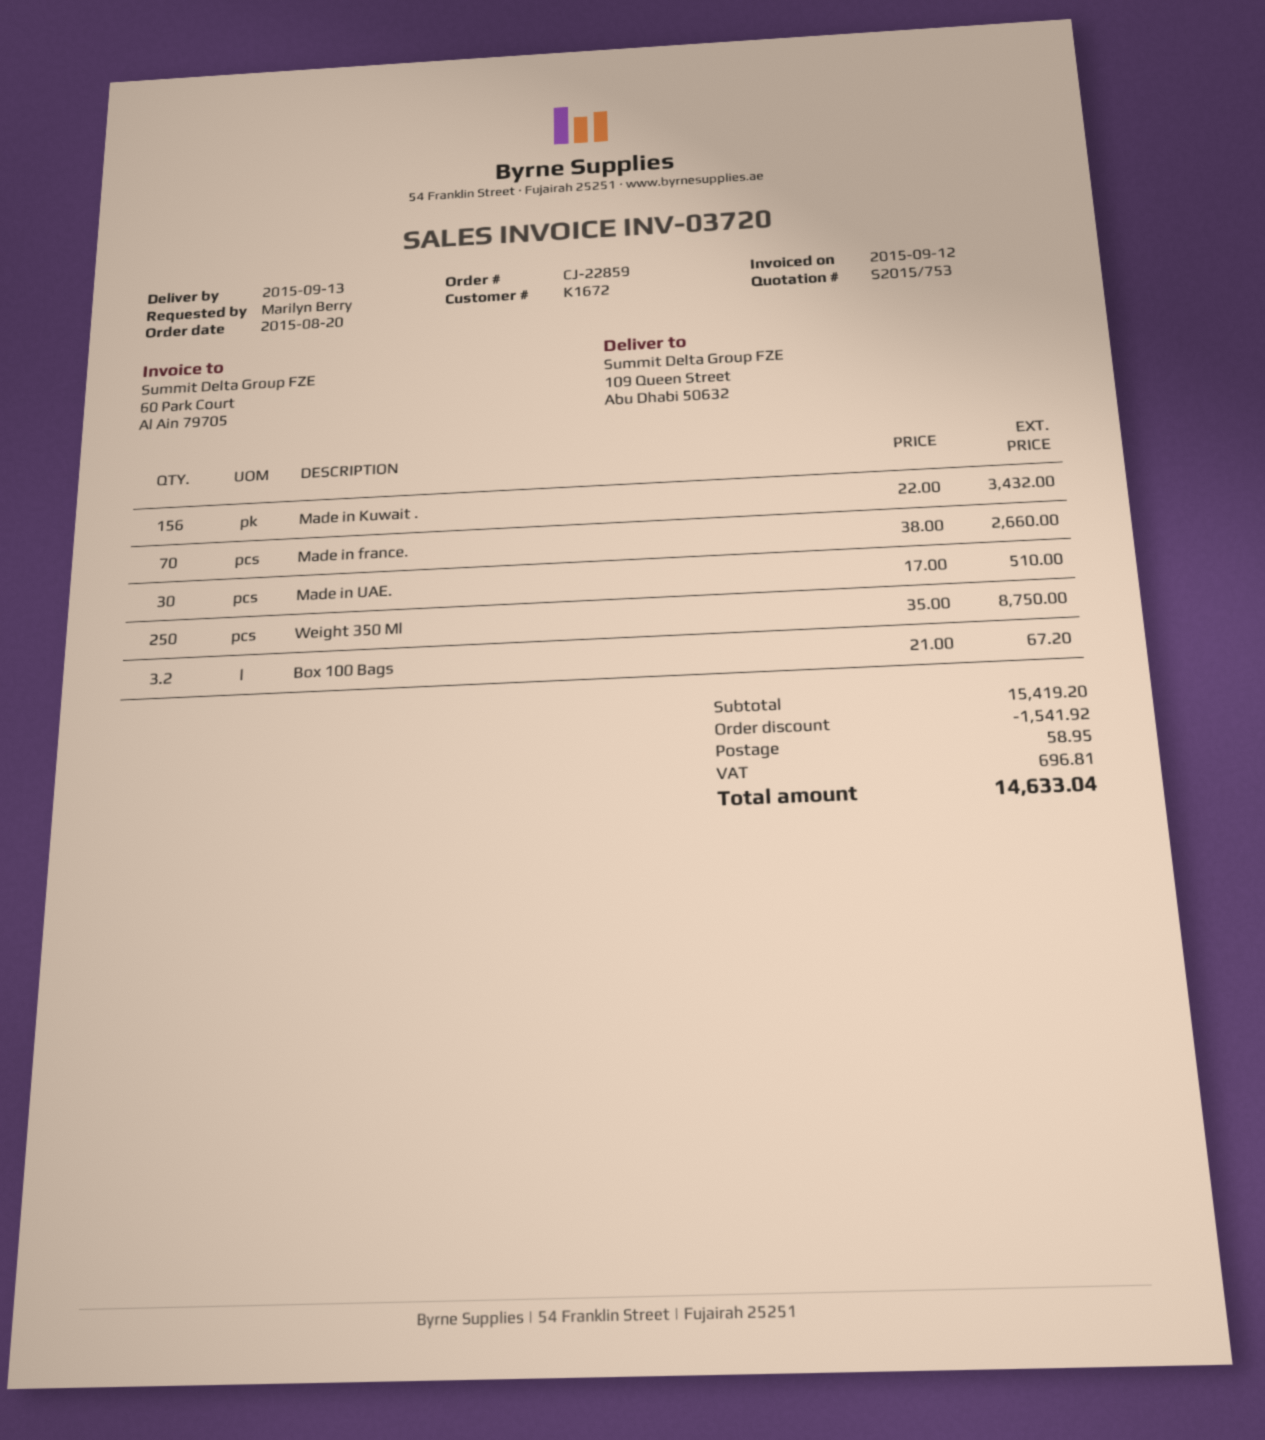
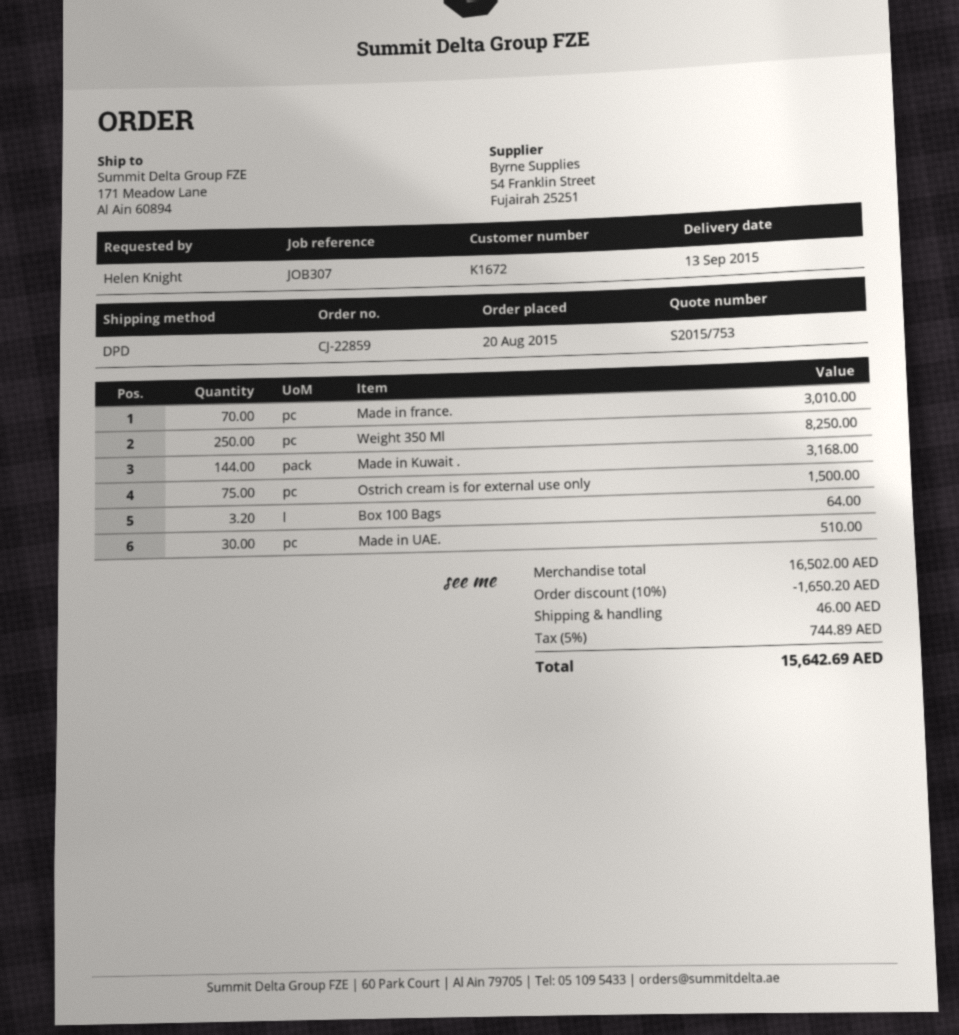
ordered by: Marilyn Berry -> Helen Knight
ship to: 109 Queen Street, Abu Dhabi 50632 -> 171 Meadow Lane, Al Ain 60894
Made in Kuwait .: 156 for 3432.00 -> 144 for 3168.00
Made in france.: 70 for 2660.00 -> 70 for 3010.00
Weight 350 Ml: 250 for 8750.00 -> 250 for 8250.00
Box 100 Bags: 3.2 for 67.20 -> 3.2 for 64.00
Ostrich cream is for external use only: none -> 75 for 1500.00
subtotal: 15419.20 -> 16502.00
discount: 1541.92 -> 1650.20
shipping: 58.95 -> 46.00
tax: 696.81 -> 744.89
total: 14633.04 -> 15642.69

